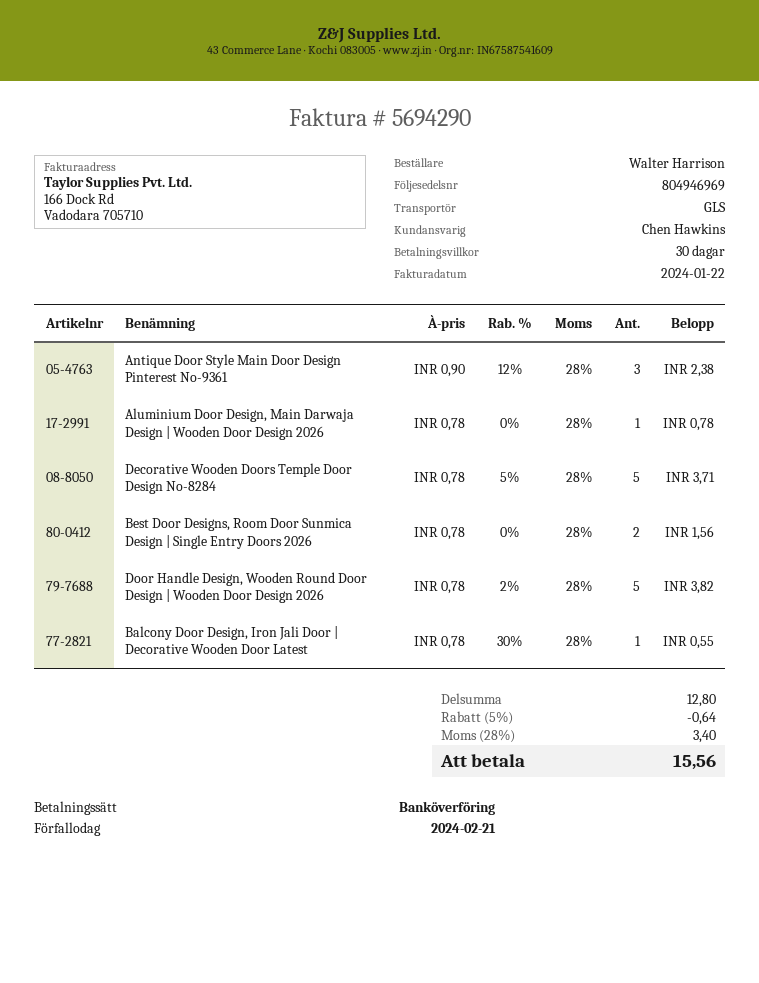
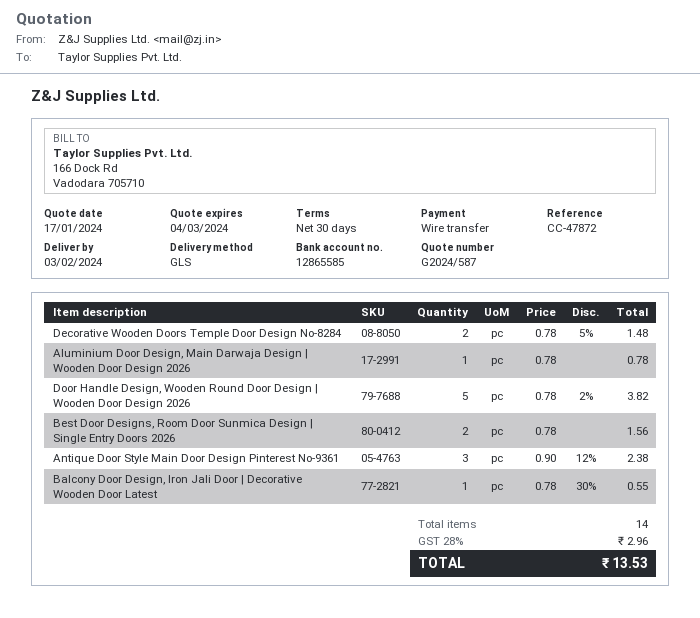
Decorative Wooden Doors Temple Door Design No-8284: 5 x 0.78 - 5% = 3.71 -> 2 x 0.78 - 5% = 1.48
discount: 5% = 0.64 -> none
tax: 28% = 3.40 -> 28% = 2.96
total: 15.56 -> 13.53

